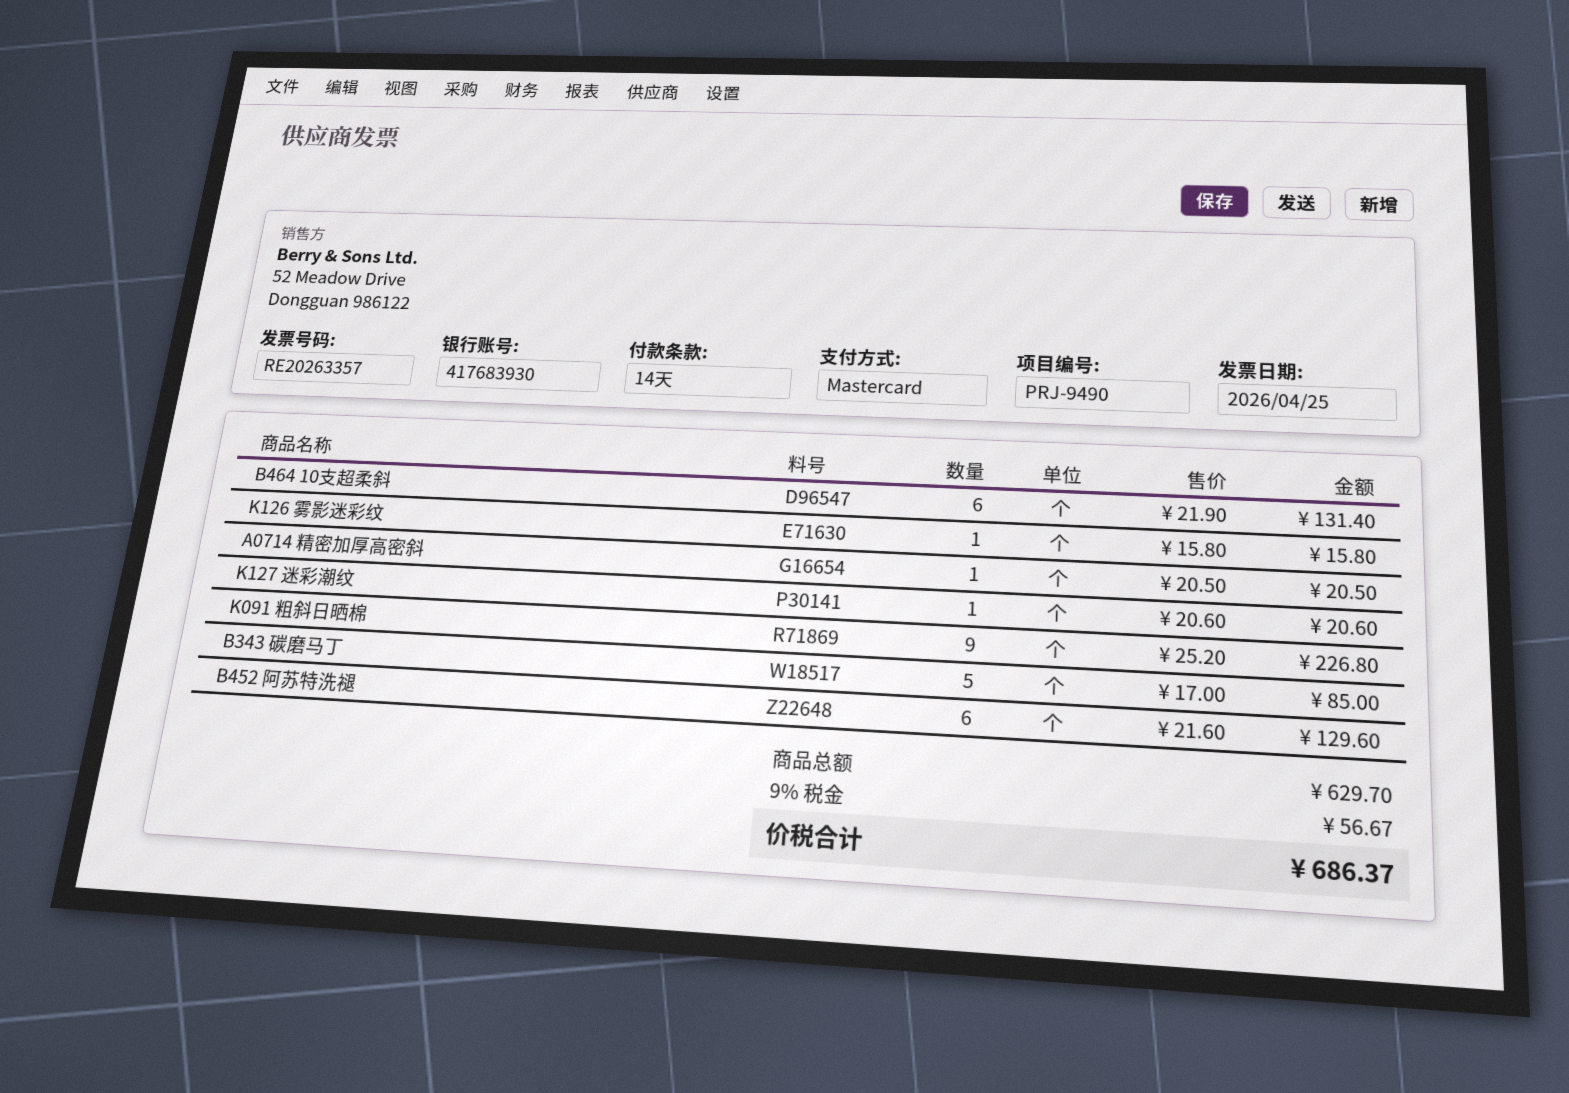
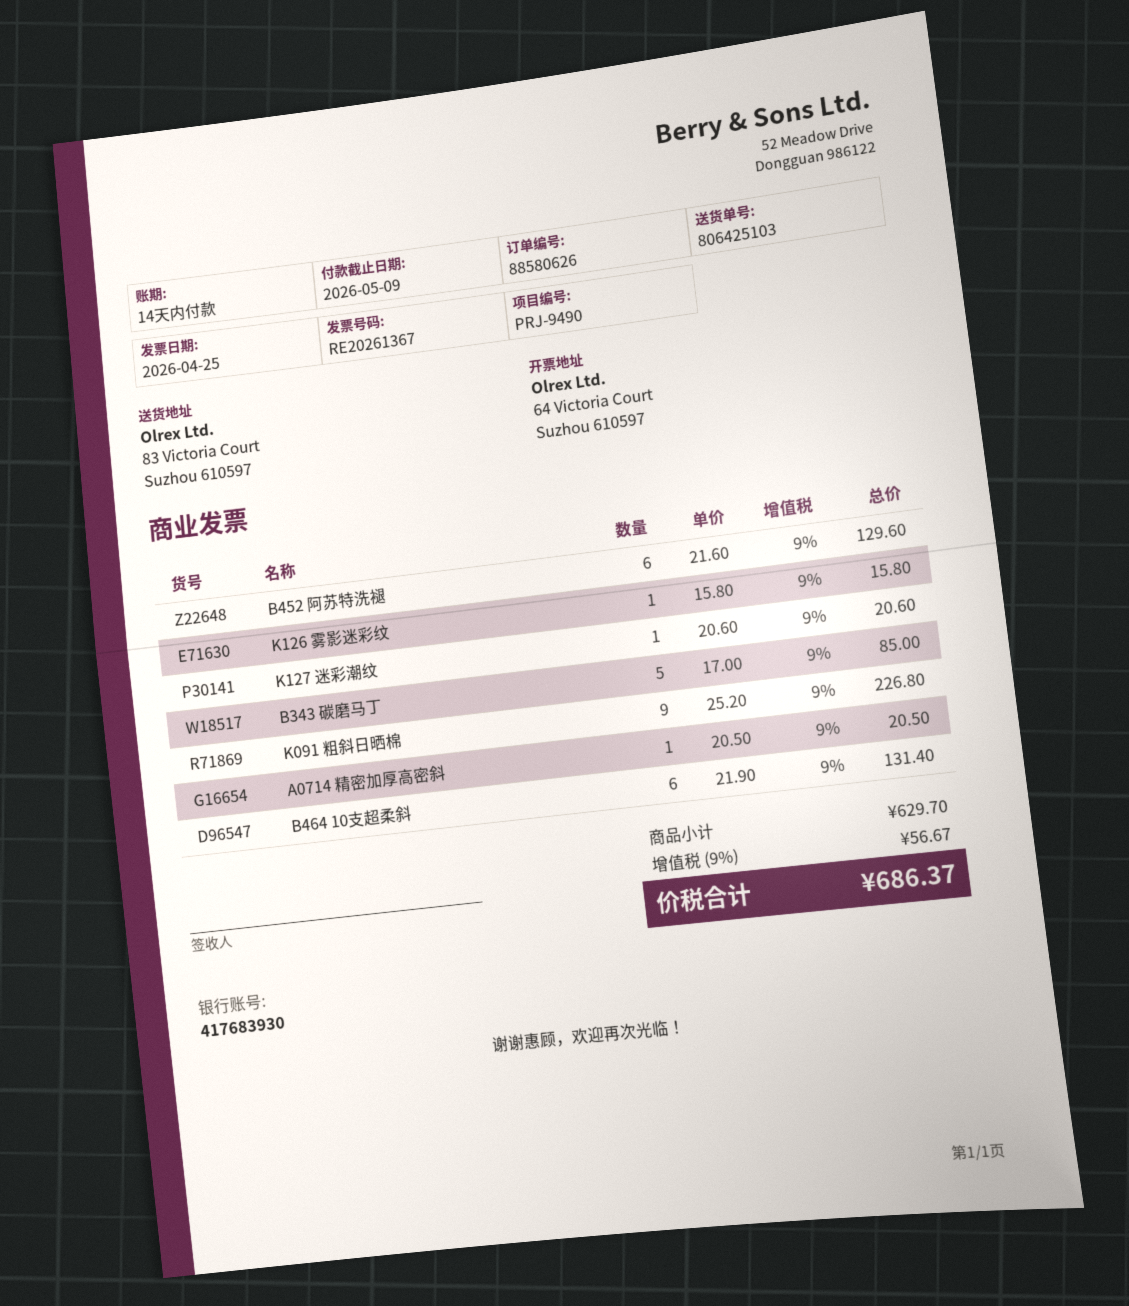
invoice number: RE20263357 -> RE20261367

